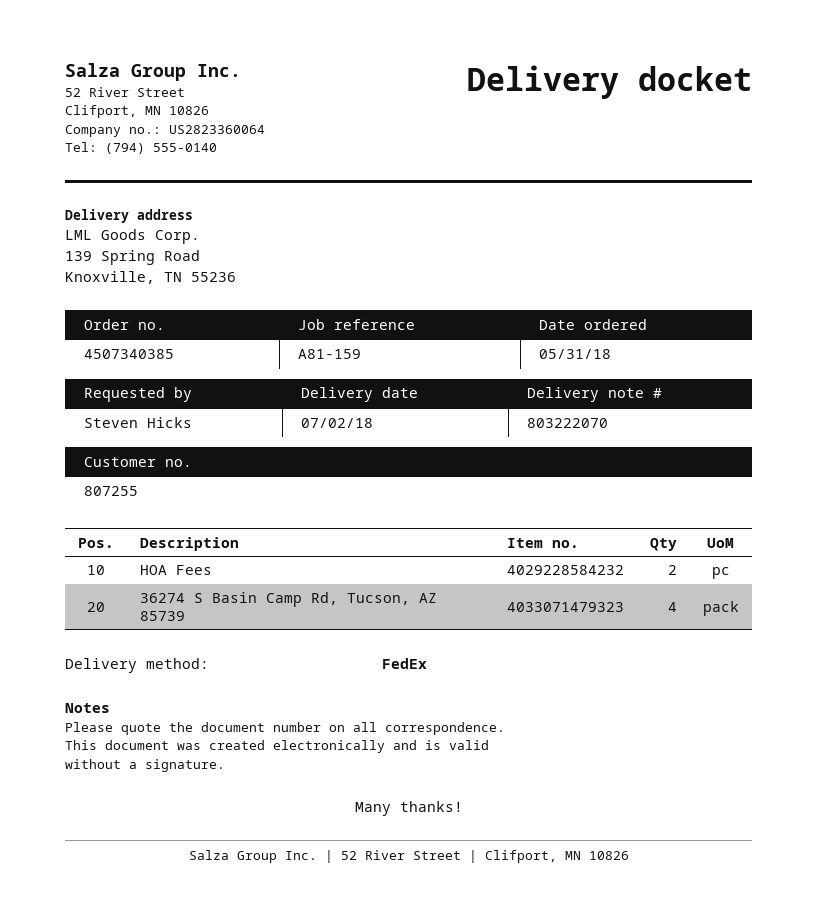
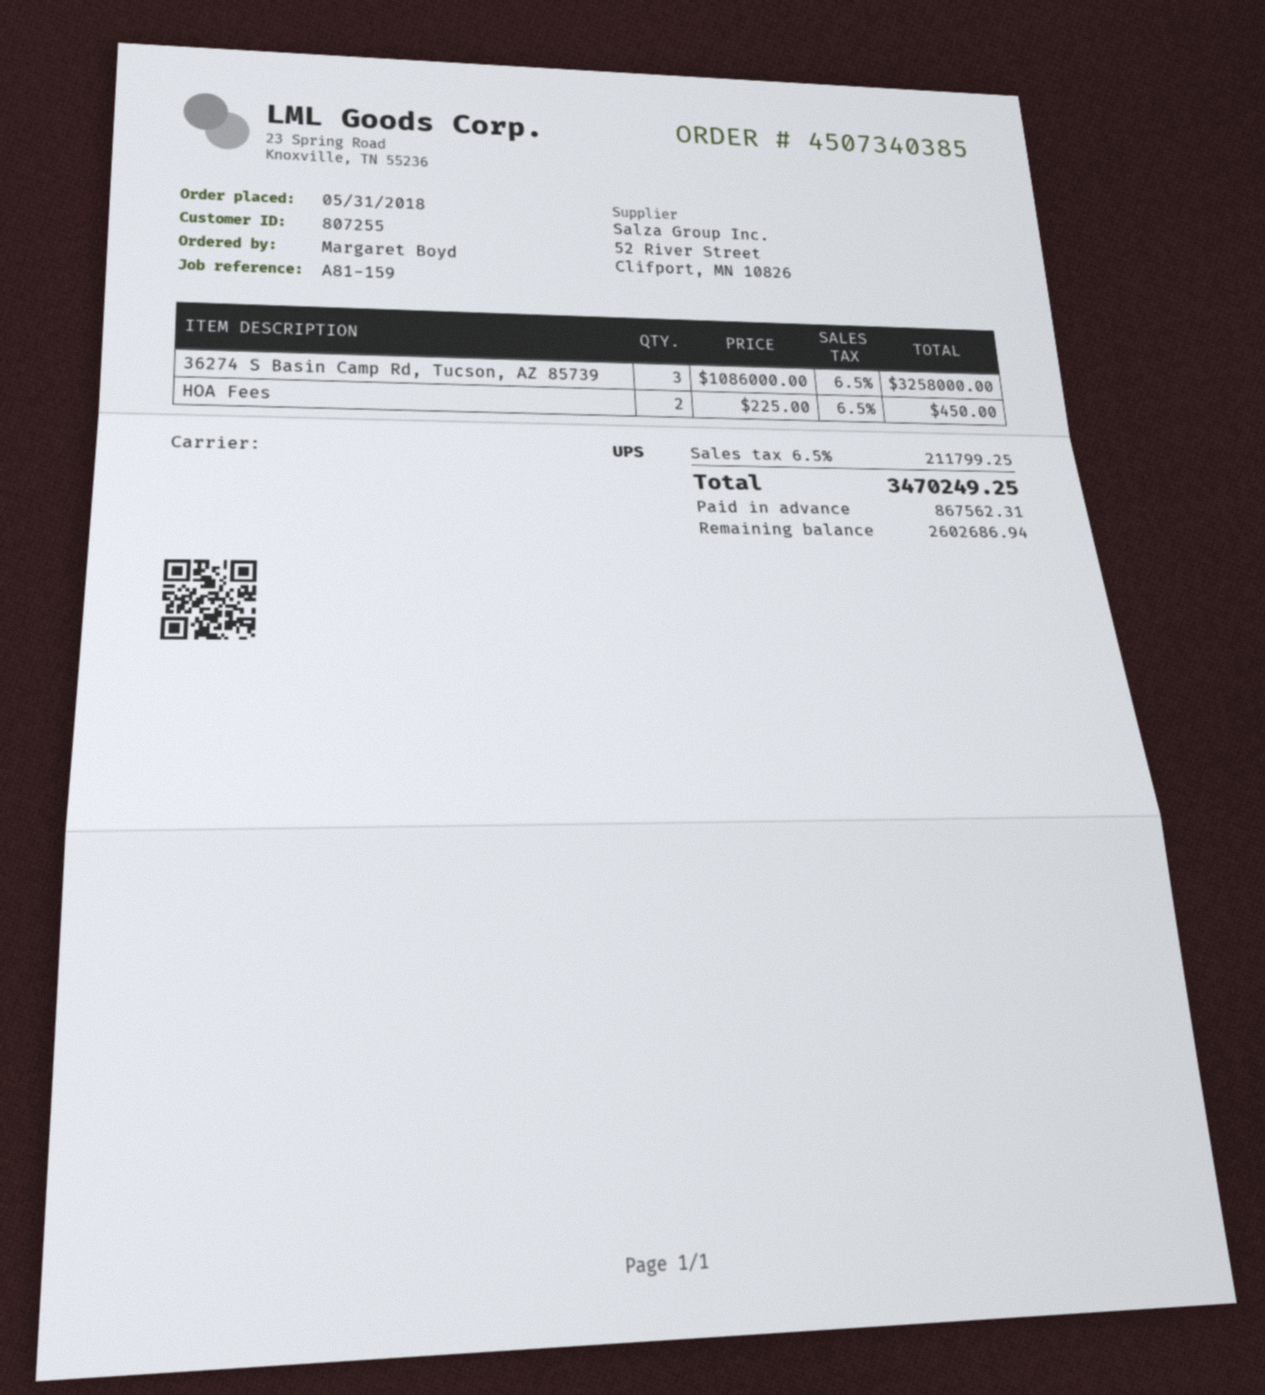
ordered by: Steven Hicks -> Margaret Boyd
shipping method: FedEx -> UPS
36274 S Basin Camp Rd, Tucson, AZ 85739: 4 -> 3

